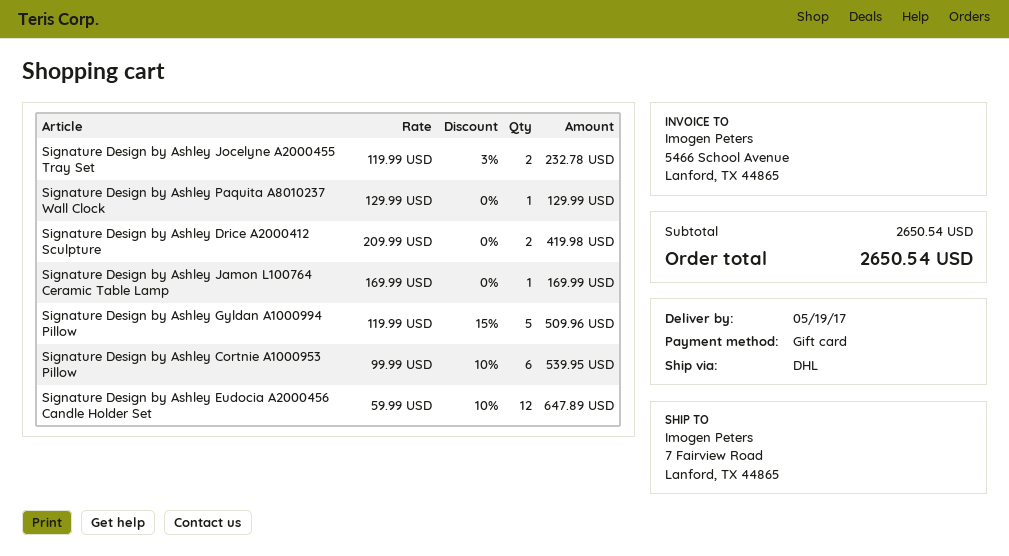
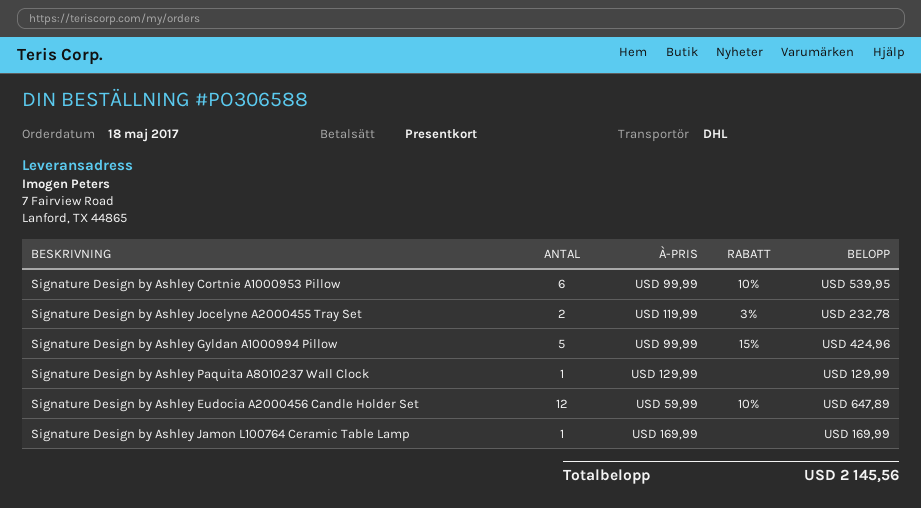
Signature Design by Ashley Drice A2000412 Sculpture: 2 x 209.99 = 419.98 -> none
Signature Design by Ashley Gyldan A1000994 Pillow: 5 x 119.99 - 15% = 509.96 -> 5 x 99.99 - 15% = 424.96
total: 2650.54 -> 2145.56

